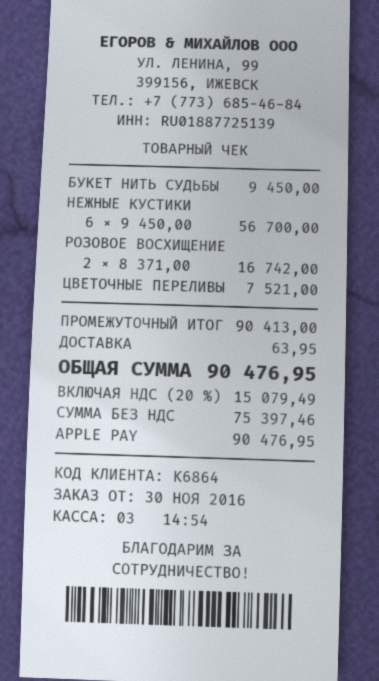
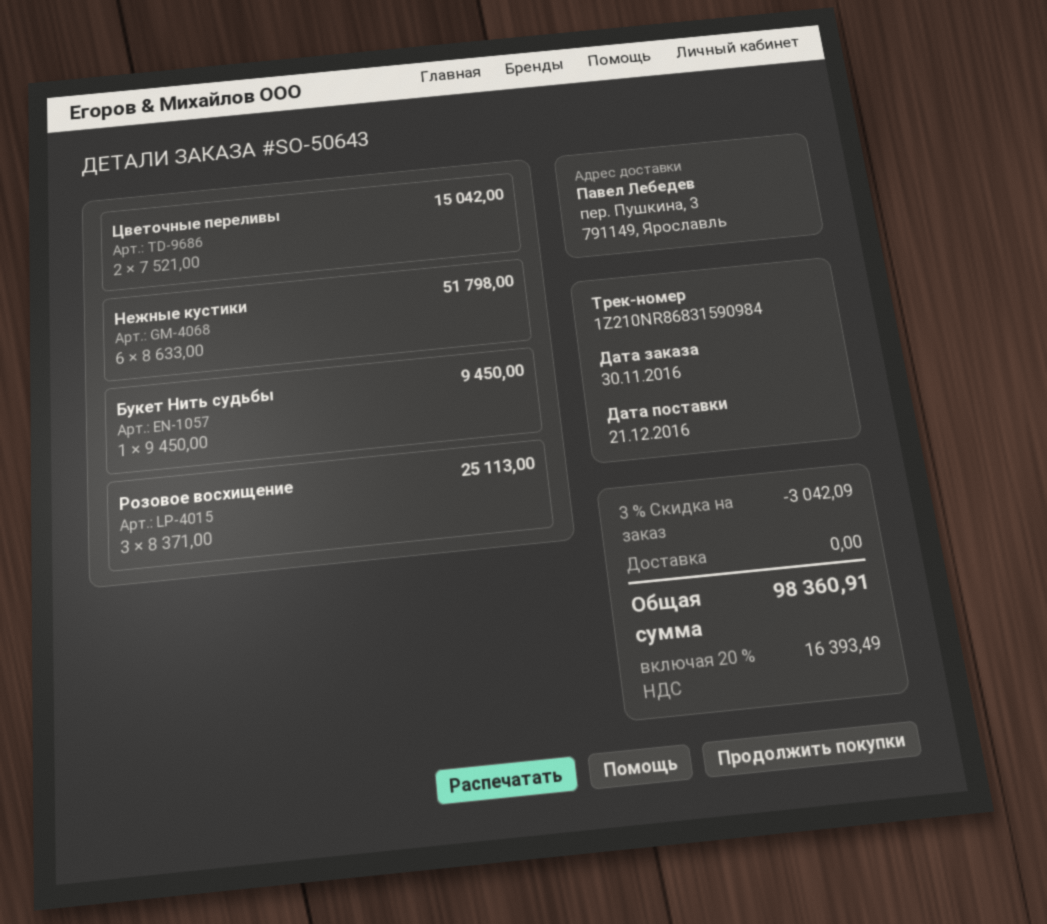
НЕЖНЫЕ КУСТИКИ: 6 x 9450.00 = 56700.00 -> 6 x 8633.00 = 51798.00
РОЗОВОЕ ВОСХИЩЕНИЕ: 2 x 8371.00 = 16742.00 -> 3 x 8371.00 = 25113.00
ЦВЕТОЧНЫЕ ПЕРЕЛИВЫ: 1 x 7521.00 = 7521.00 -> 2 x 7521.00 = 15042.00
discount: none -> 3% = 3042.09
shipping: 63.95 -> 0.00
tax: 20% = 15079.49 -> 20% = 16393.49
total: 90476.95 -> 98360.91

